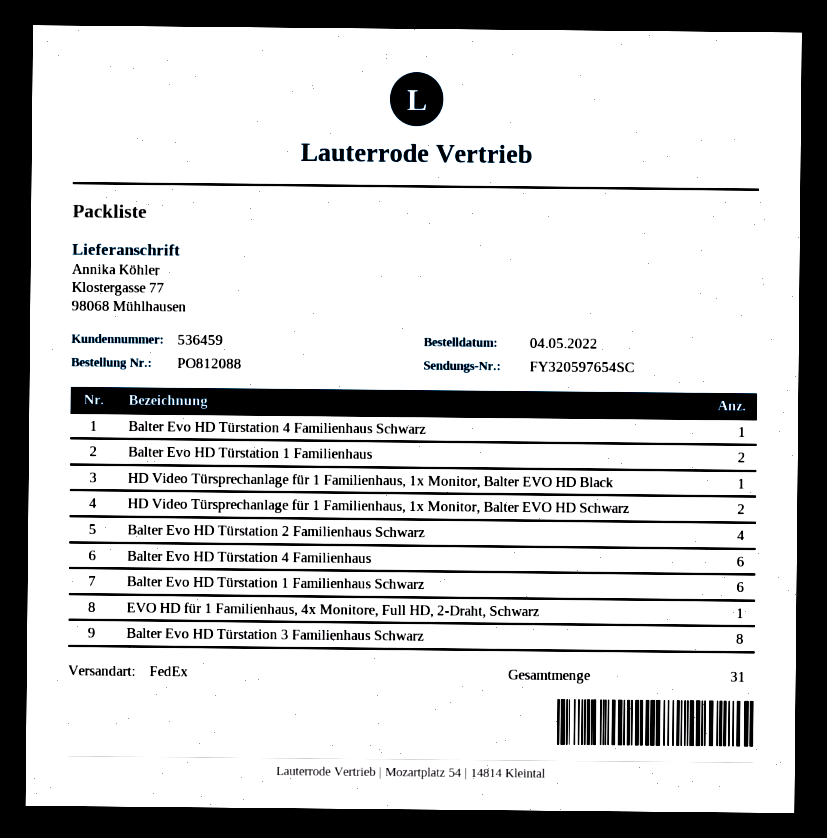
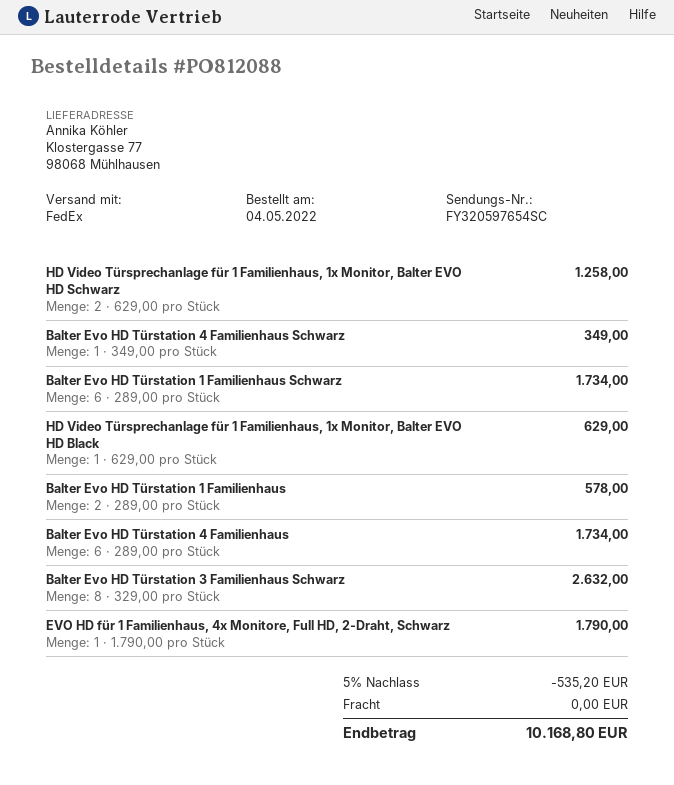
Balter Evo HD Türstation 2 Familienhaus Schwarz: 4 -> none

